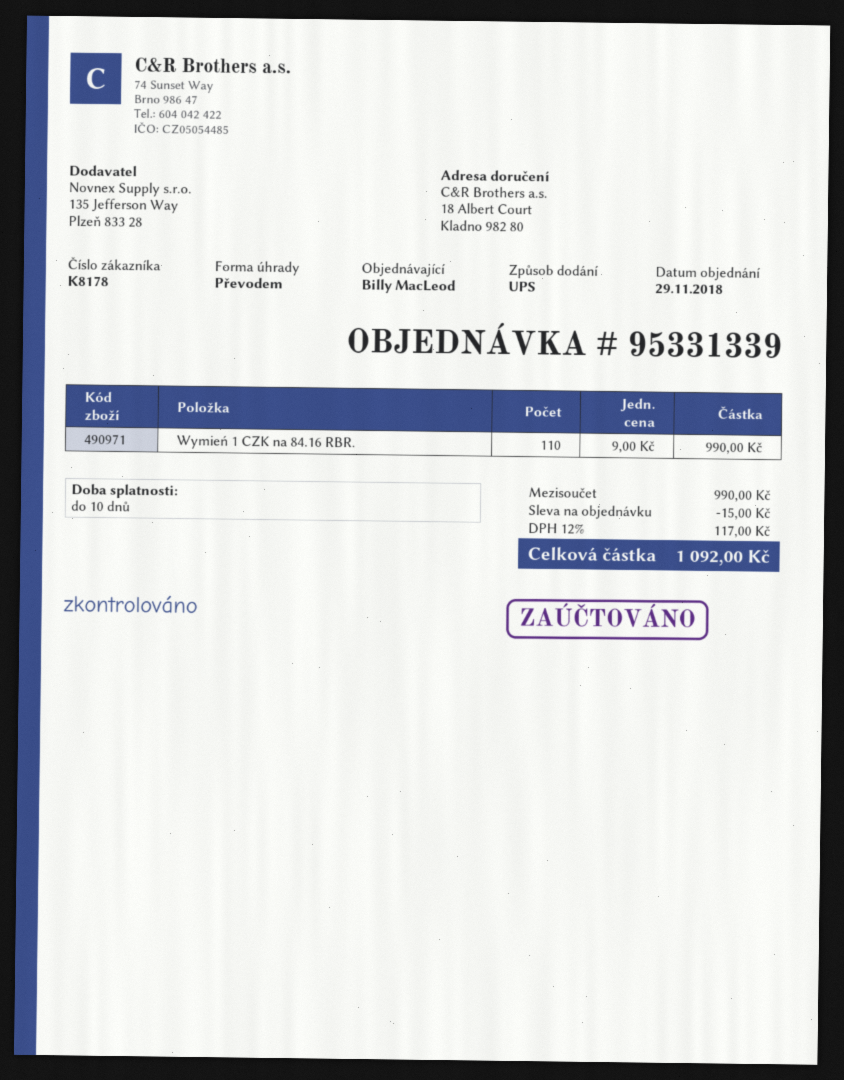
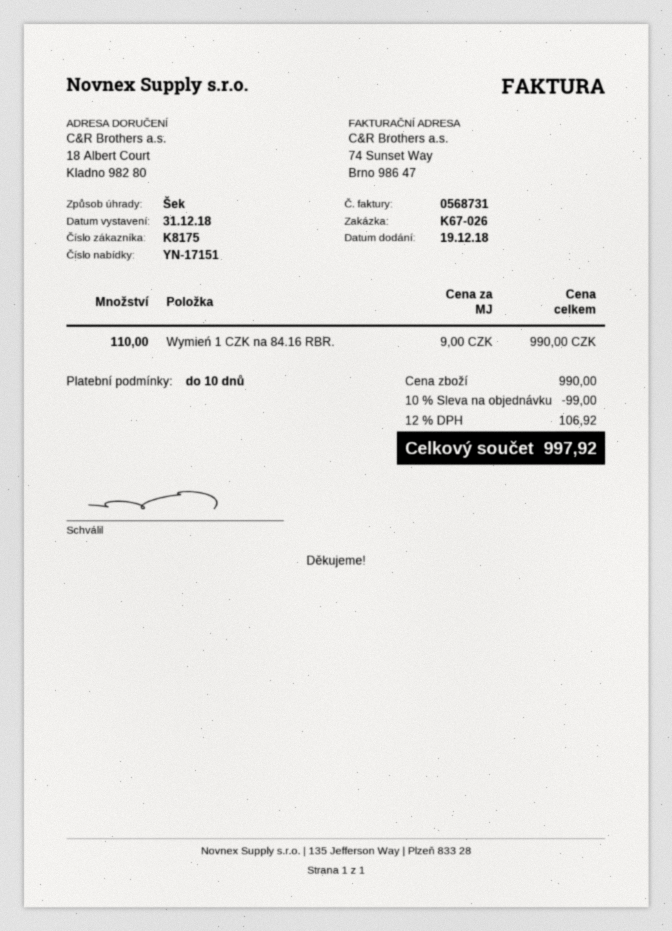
customer number: K8178 -> K8175
payment method: bank transfer -> cheque
discount: 15.00 -> 99.00
tax: 12% = 117.00 -> 12% = 106.92
total: 1092.00 -> 997.92

